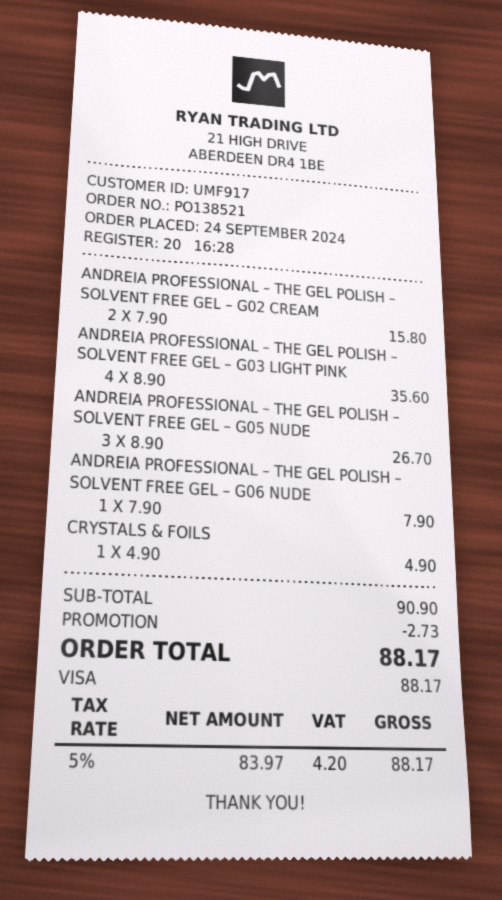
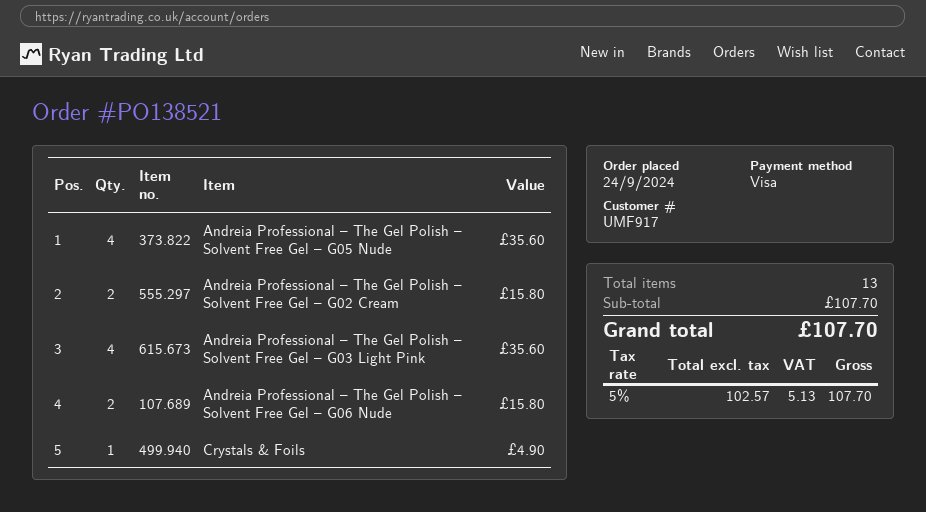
ANDREIA PROFESSIONAL – THE GEL POLISH – SOLVENT FREE GEL – G05 NUDE: 3 for 26.70 -> 4 for 35.60
ANDREIA PROFESSIONAL – THE GEL POLISH – SOLVENT FREE GEL – G06 NUDE: 1 for 7.90 -> 2 for 15.80
subtotal: 90.90 -> 107.70
discount: 2.73 -> none
net: 83.97 -> 102.57
tax: 5% = 4.20 -> 5% = 5.13
total: 88.17 -> 107.70

